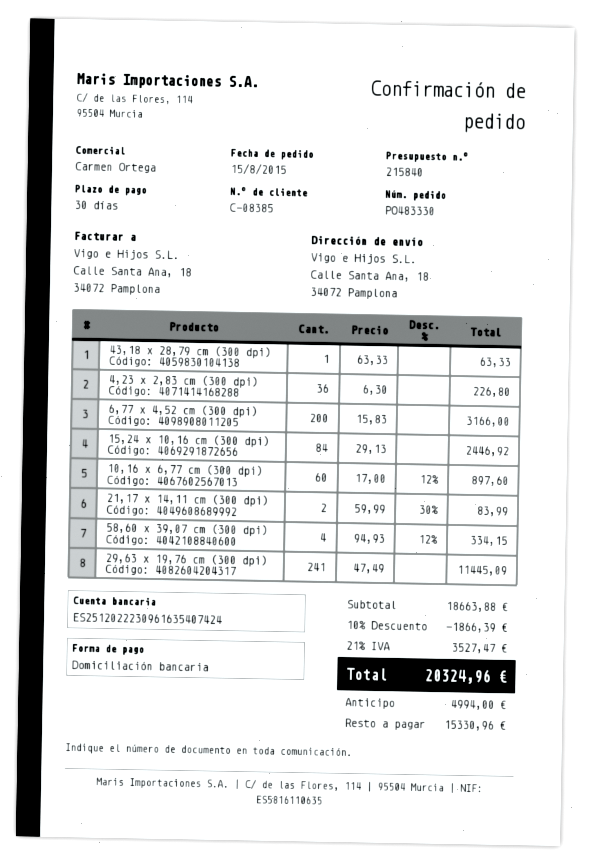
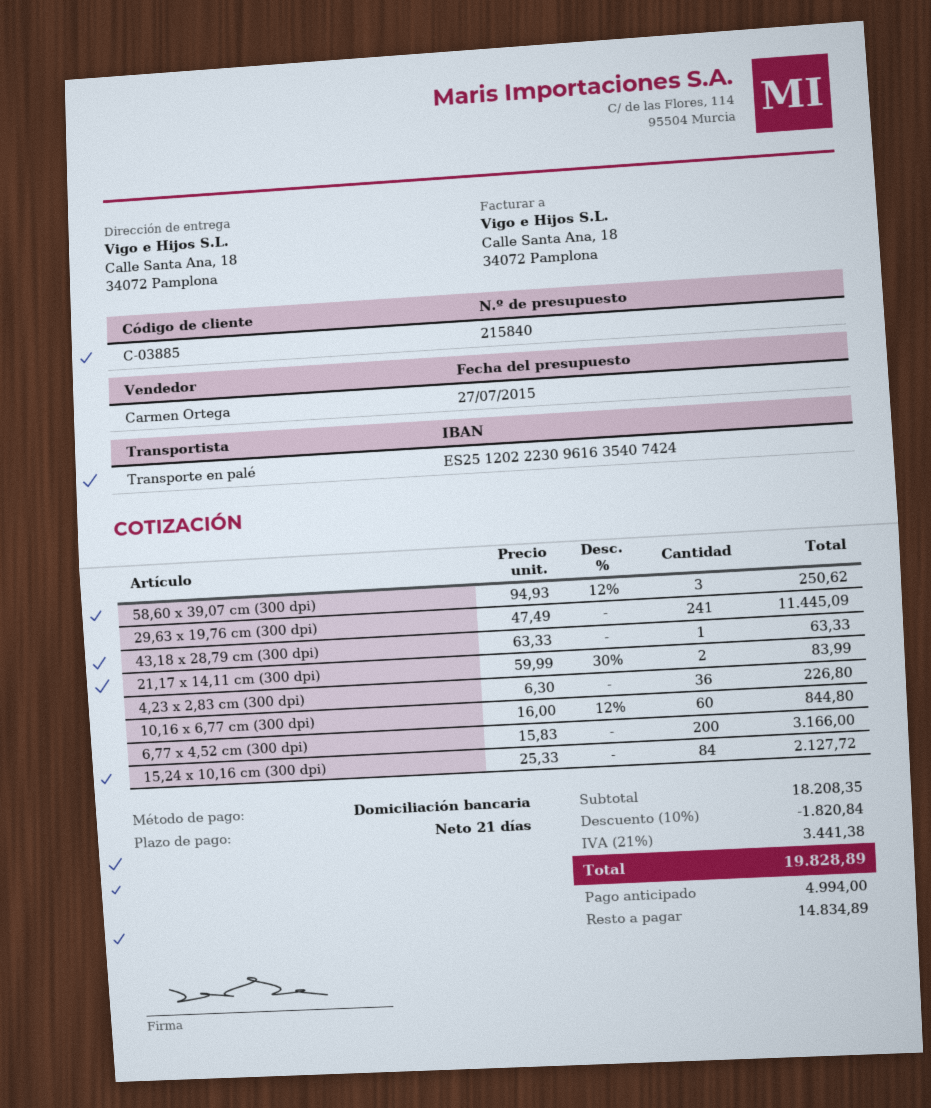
payment terms: 30 days -> 21 days
customer number: C-08385 -> C-03885
15,24 x 10,16 cm (300 dpi): 84 x 29.13 = 2446.92 -> 84 x 25.33 = 2127.72
10,16 x 6,77 cm (300 dpi): 60 x 17.00 - 12% = 897.60 -> 60 x 16.00 - 12% = 844.80
58,60 x 39,07 cm (300 dpi): 4 x 94.93 - 12% = 334.15 -> 3 x 94.93 - 12% = 250.62
subtotal: 18663.88 -> 18208.35
discount: 10% = 1866.39 -> 10% = 1820.84
tax: 21% = 3527.47 -> 21% = 3441.38
total: 20324.96 -> 19828.89
balance: 15330.96 -> 14834.89

